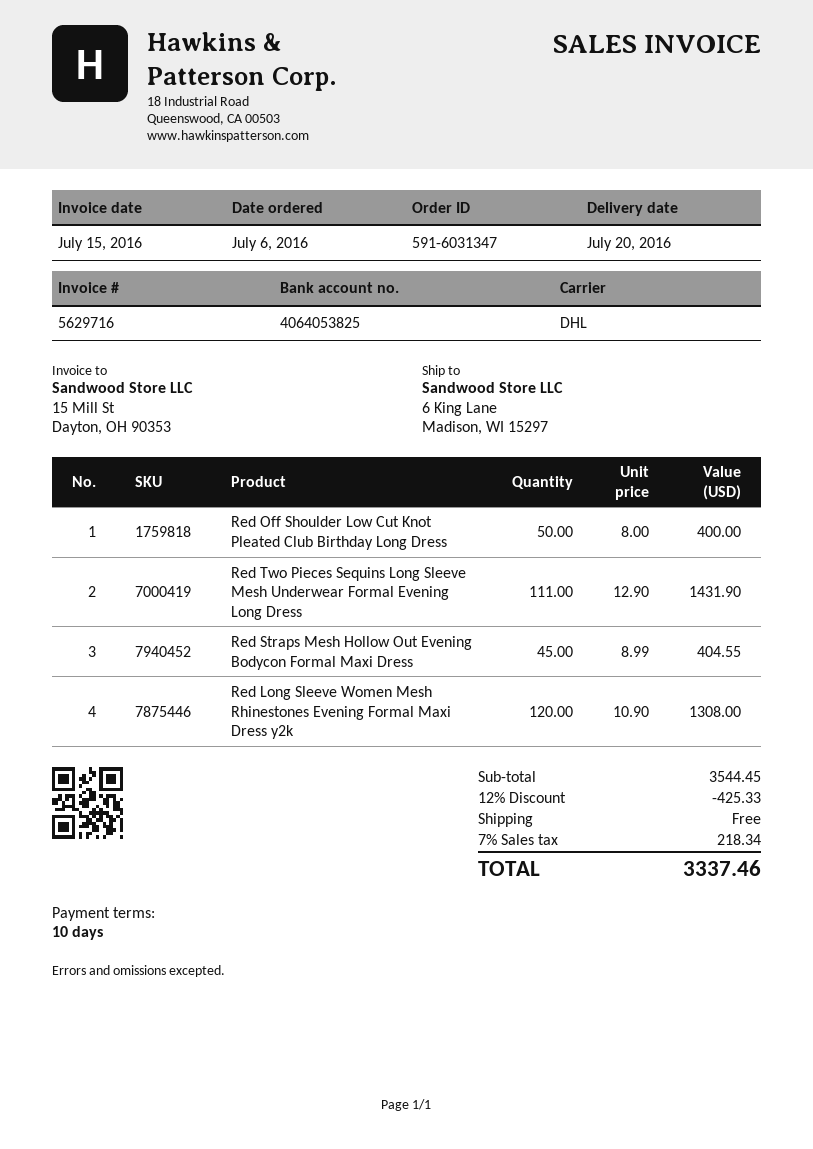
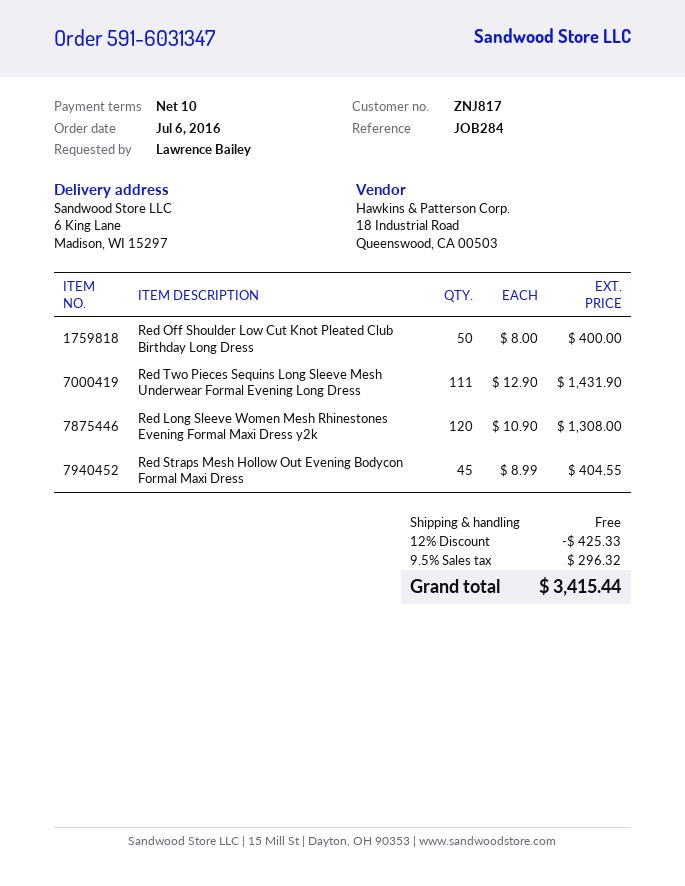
tax: 7% = 218.34 -> 9.5% = 296.32
total: 3337.46 -> 3415.44

